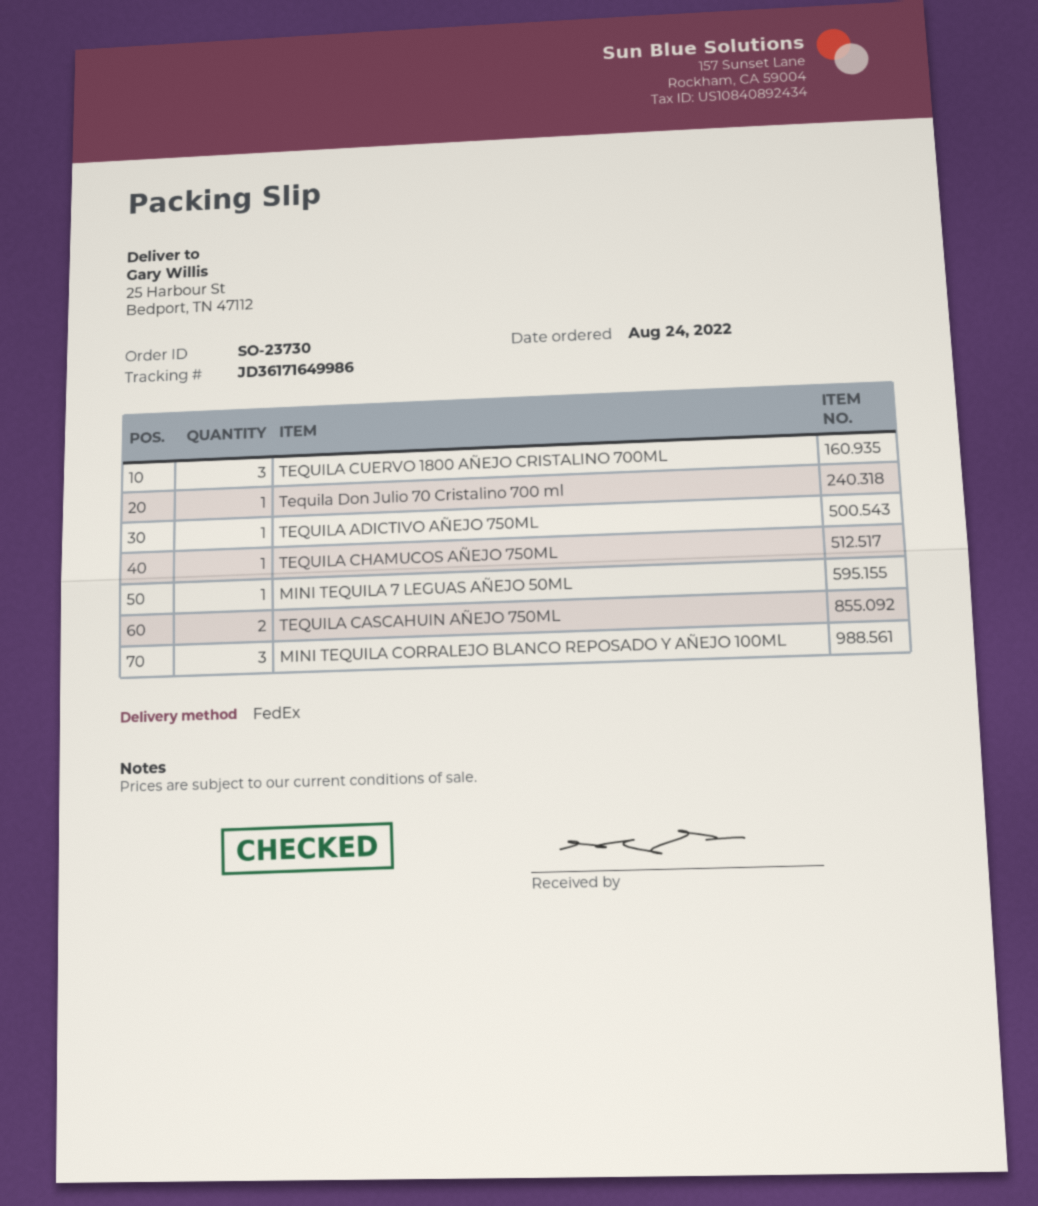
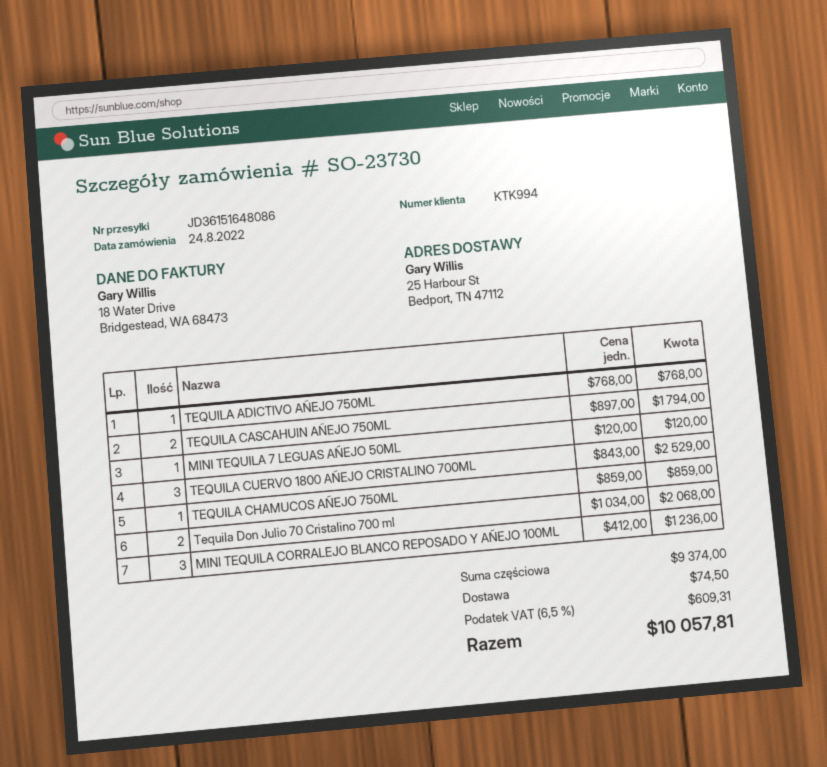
tracking number: JD36171649986 -> JD36151648086
Tequila Don Julio 70 Cristalino 700 ml: 1 -> 2

